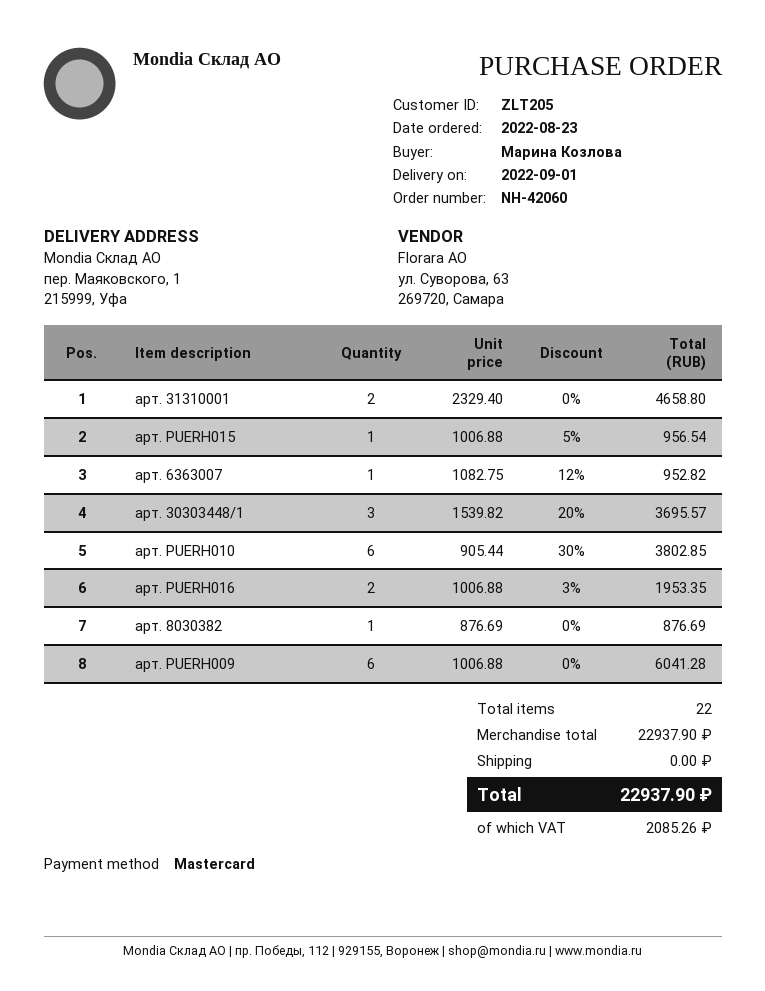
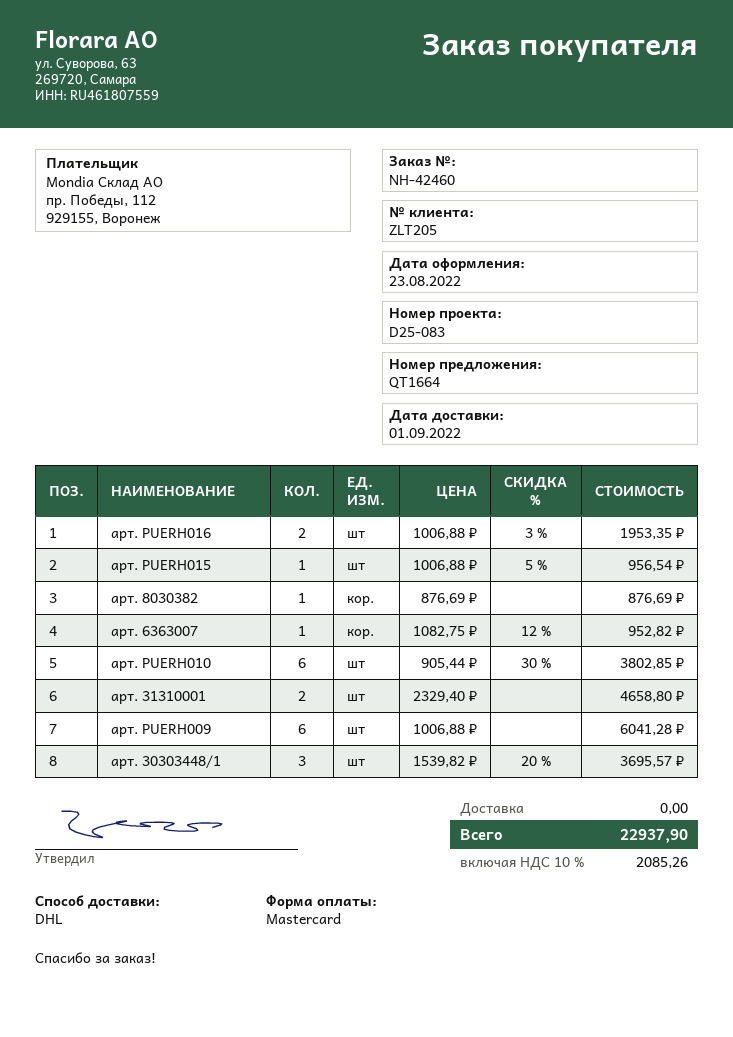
order number: NH-42060 -> NH-42460

